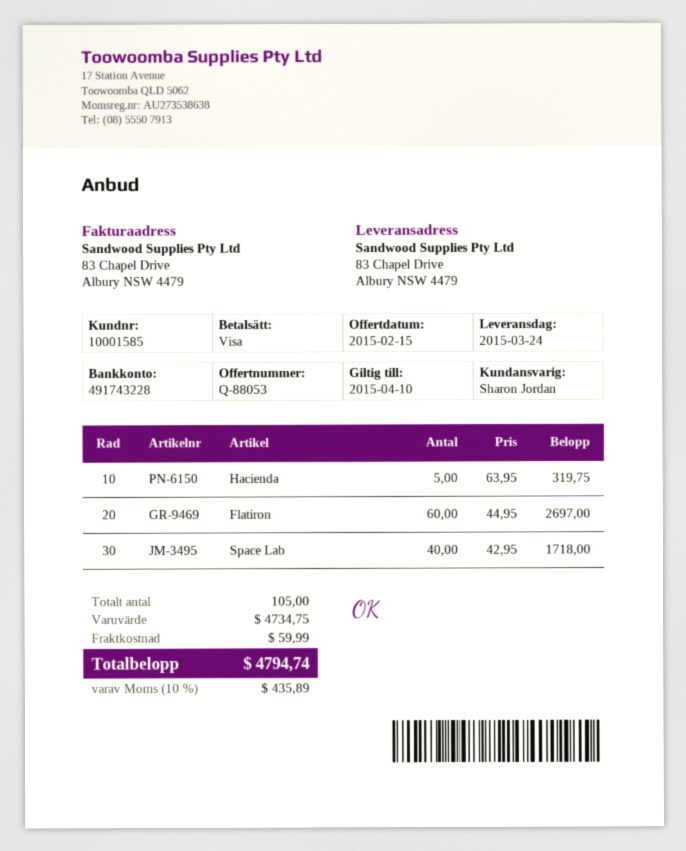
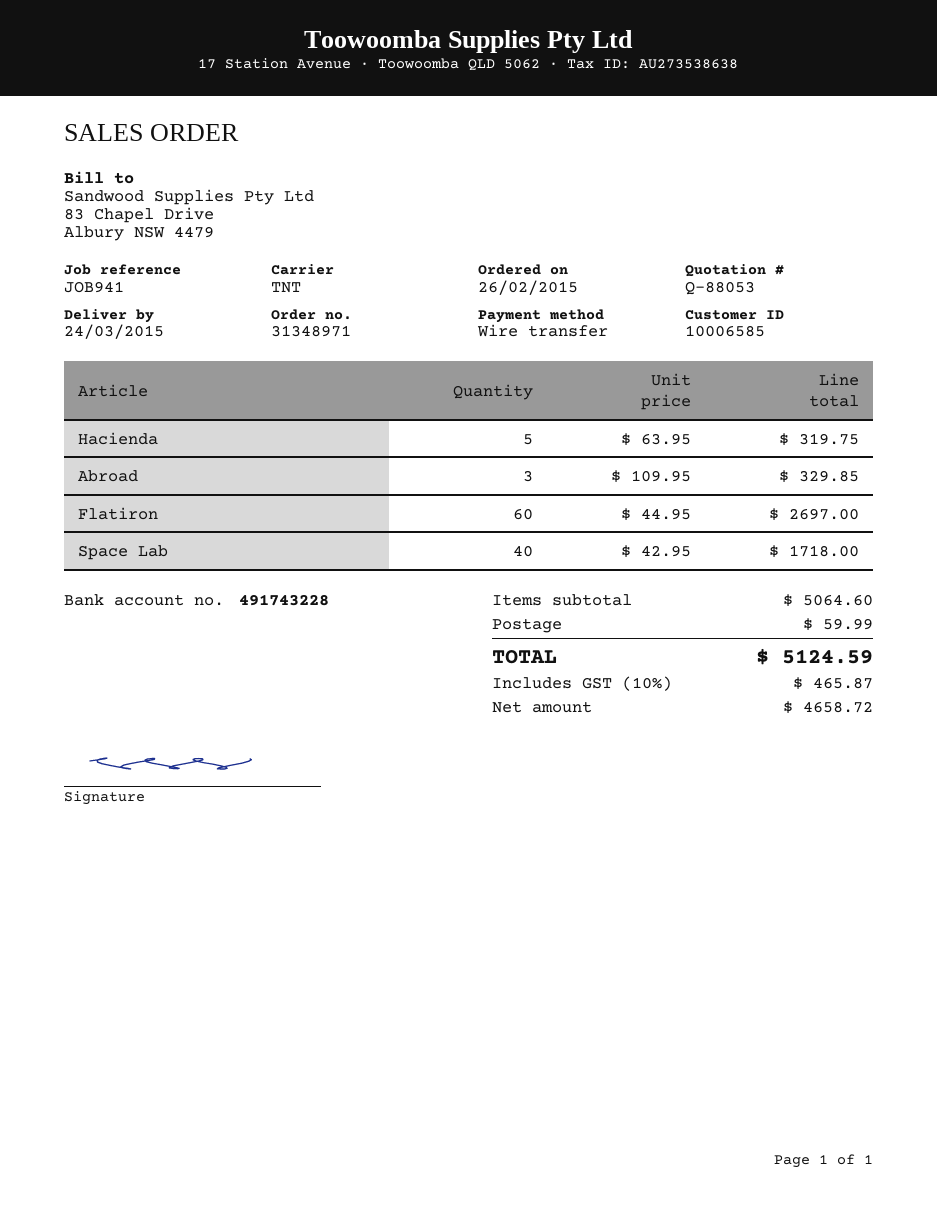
customer number: 10001585 -> 10006585
payment method: Visa -> bank transfer
Abroad: none -> 3 x 109.95 = 329.85
subtotal: 4734.75 -> 5064.60
tax: 10% = 435.89 -> 10% = 465.87
total: 4794.74 -> 5124.59

